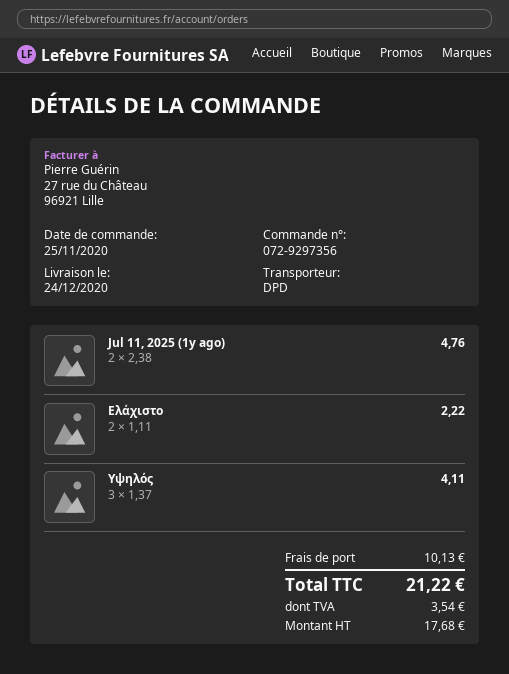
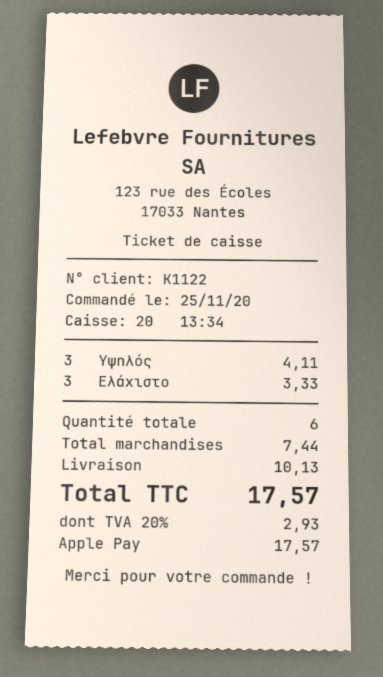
Jul 11, 2025 (1y ago): 2 for 4.76 -> none
Ελάχιστο: 2 for 2.22 -> 3 for 3.33
tax: 3.54 -> 2.93
total: 21.22 -> 17.57

